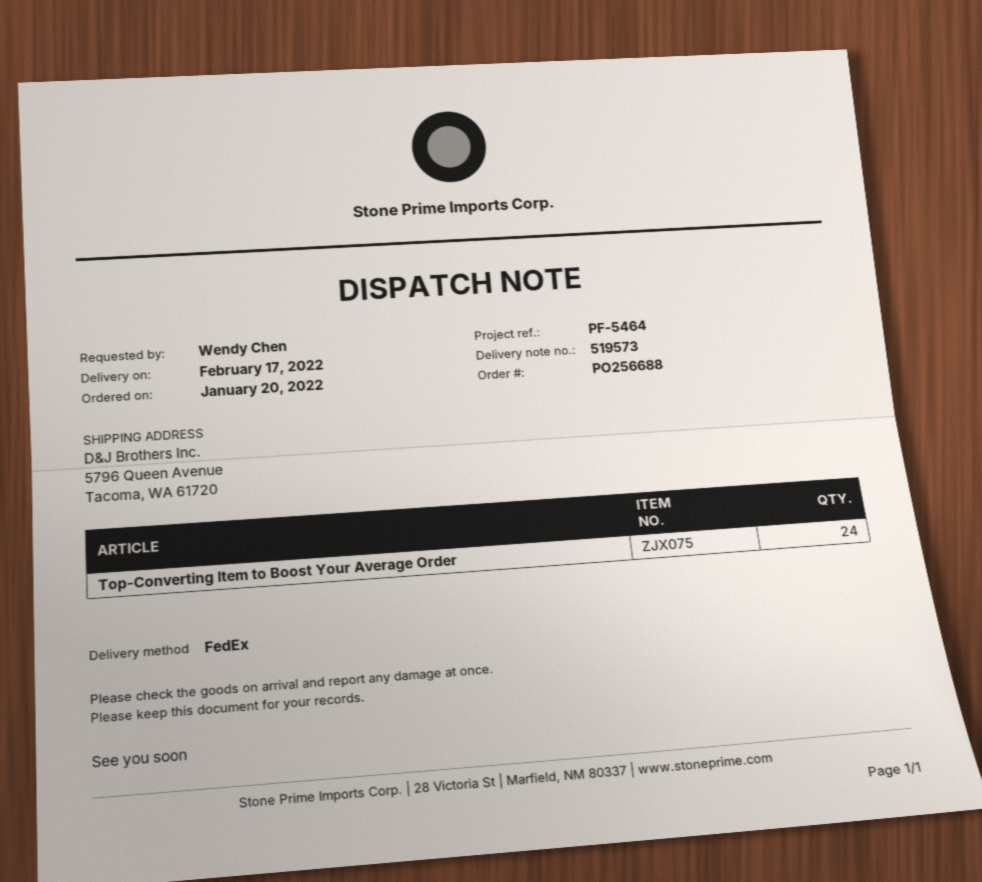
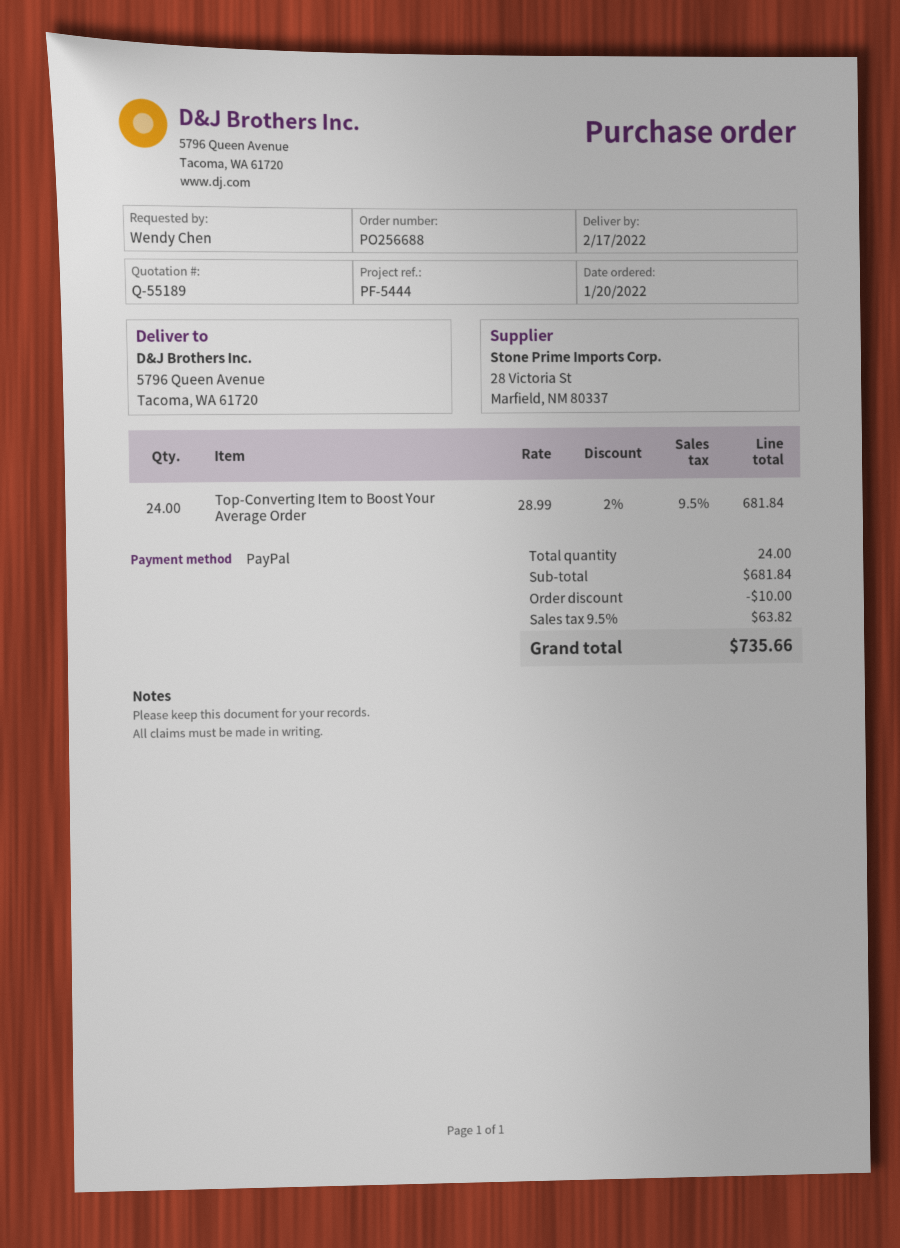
reference: PF-5464 -> PF-5444

